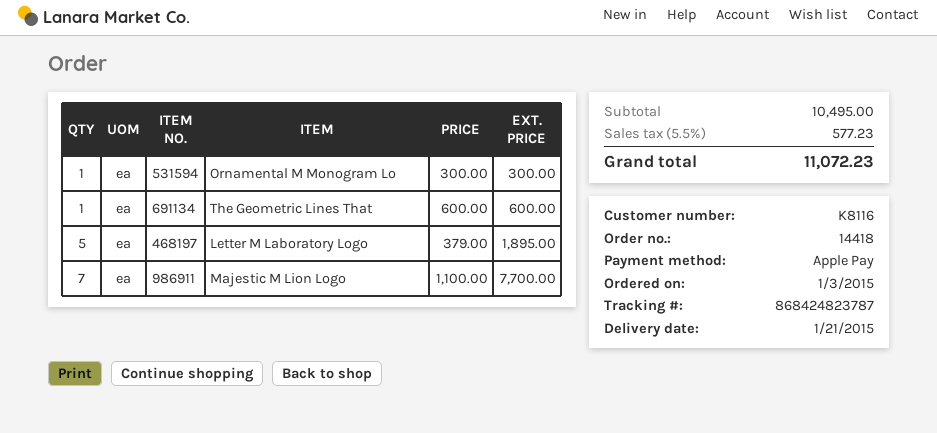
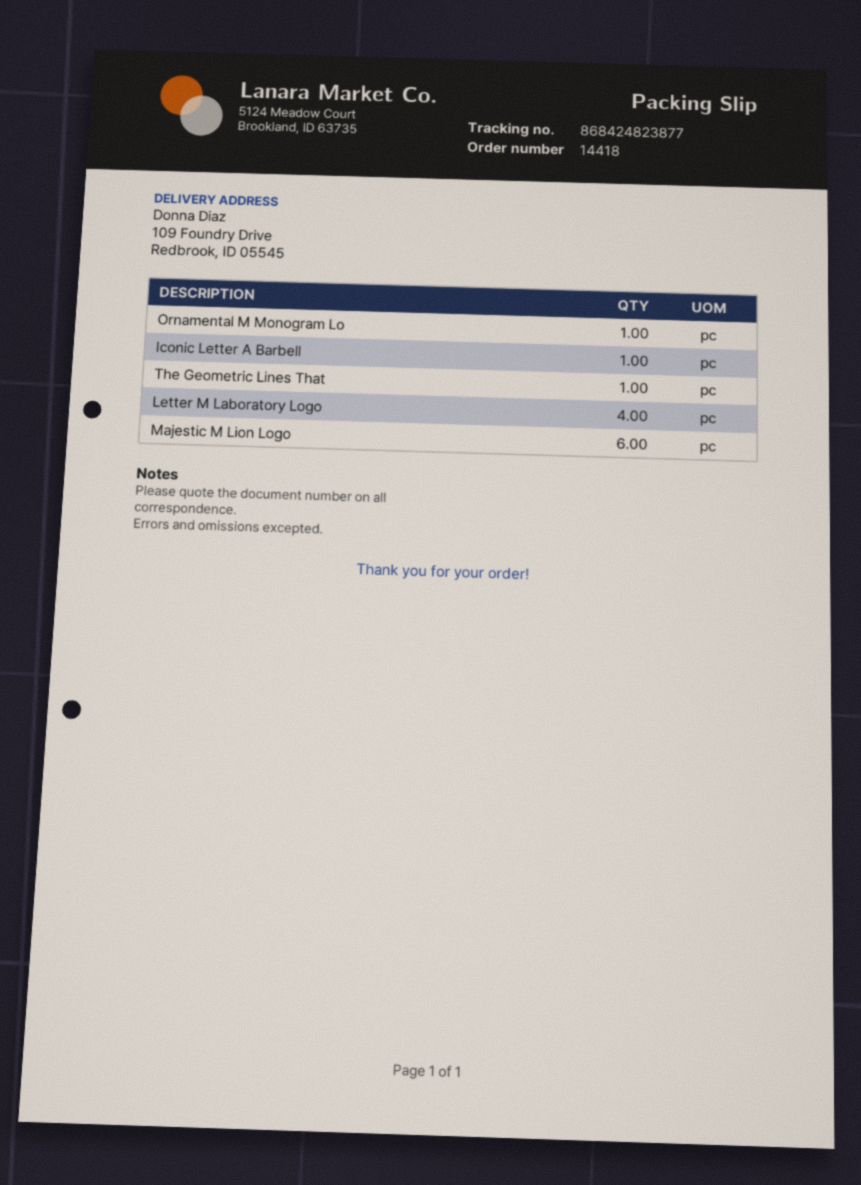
tracking number: 868424823787 -> 868424823877
Letter M Laboratory Logo: 5 -> 4
Majestic M Lion Logo: 7 -> 6
Iconic Letter A Barbell: none -> 1

